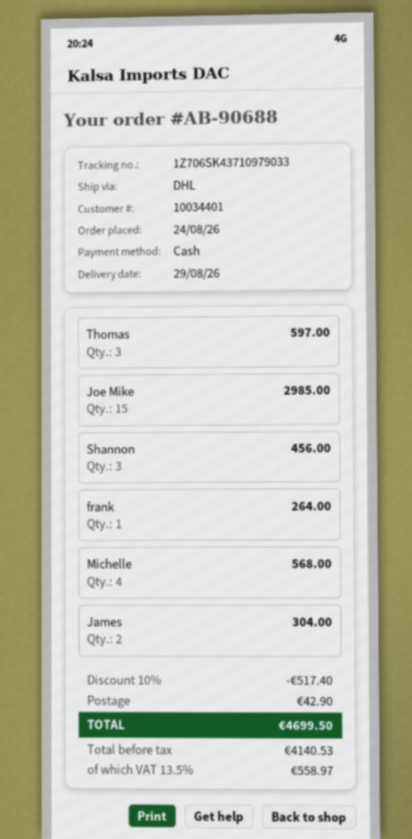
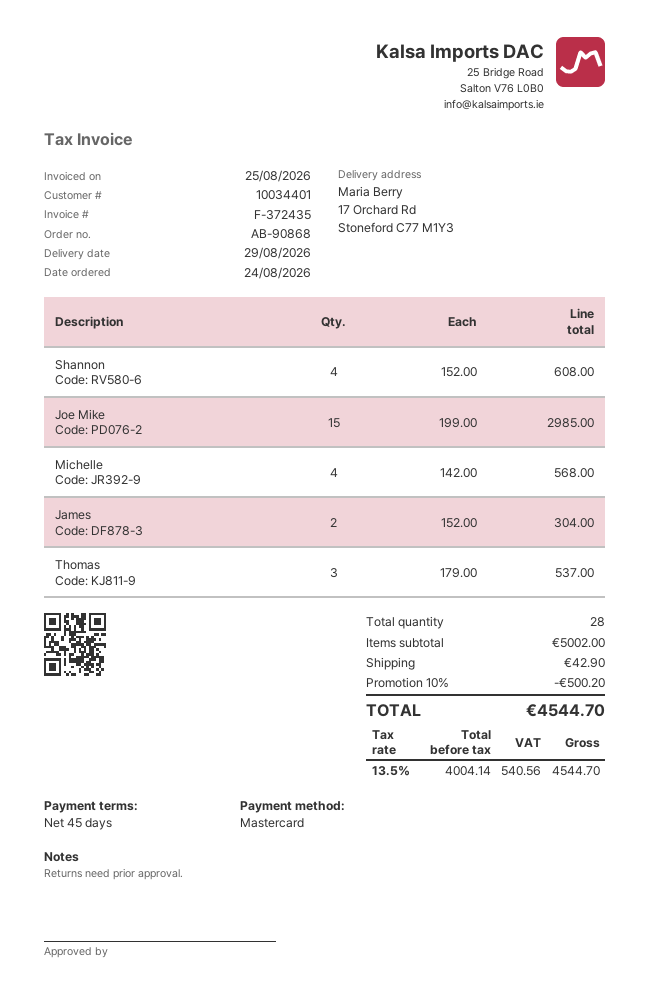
order number: AB-90688 -> AB-90868
payment method: cash -> Mastercard
Thomas: 3 for 597.00 -> 3 for 537.00
Shannon: 3 for 456.00 -> 4 for 608.00
frank: 1 for 264.00 -> none
discount: 10% = 517.40 -> 10% = 500.20
net: 4140.53 -> 4004.14
tax: 13.5% = 558.97 -> 13.5% = 540.56
total: 4699.50 -> 4544.70

